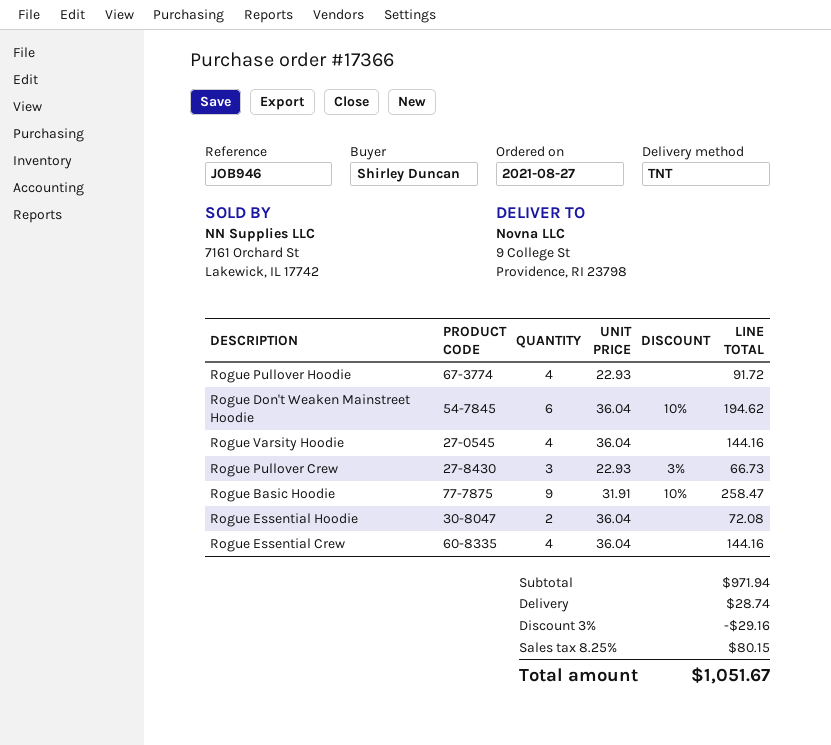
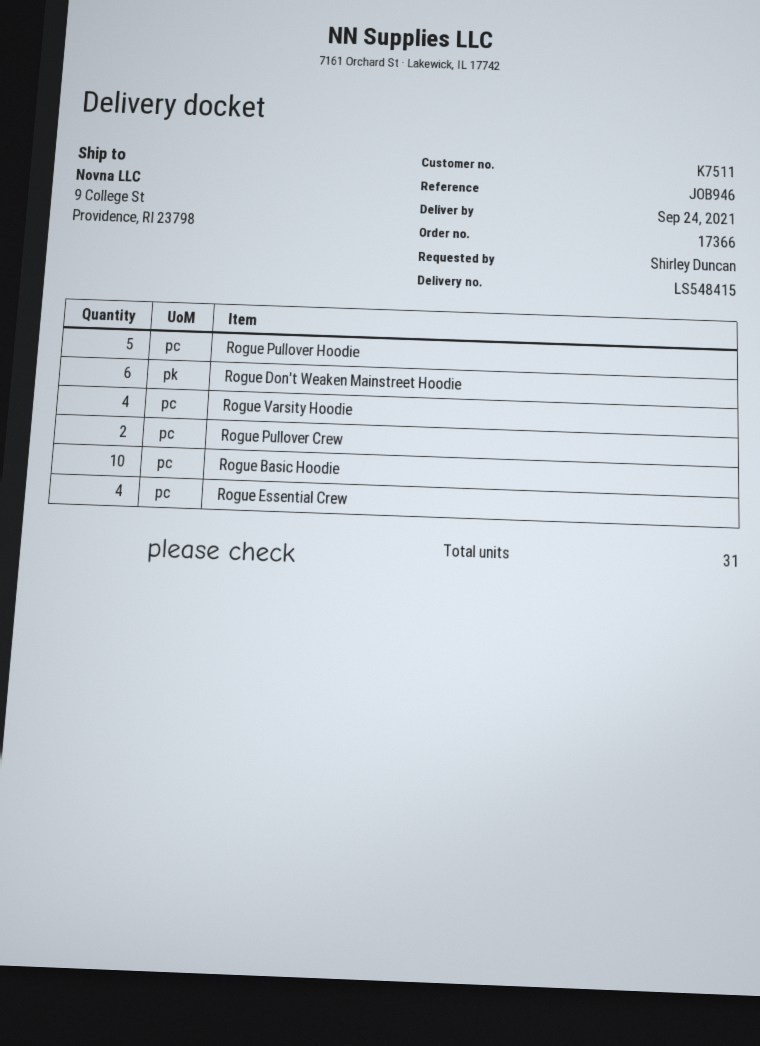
Rogue Pullover Hoodie: 4 -> 5
Rogue Pullover Crew: 3 -> 2
Rogue Basic Hoodie: 9 -> 10
Rogue Essential Hoodie: 2 -> none

